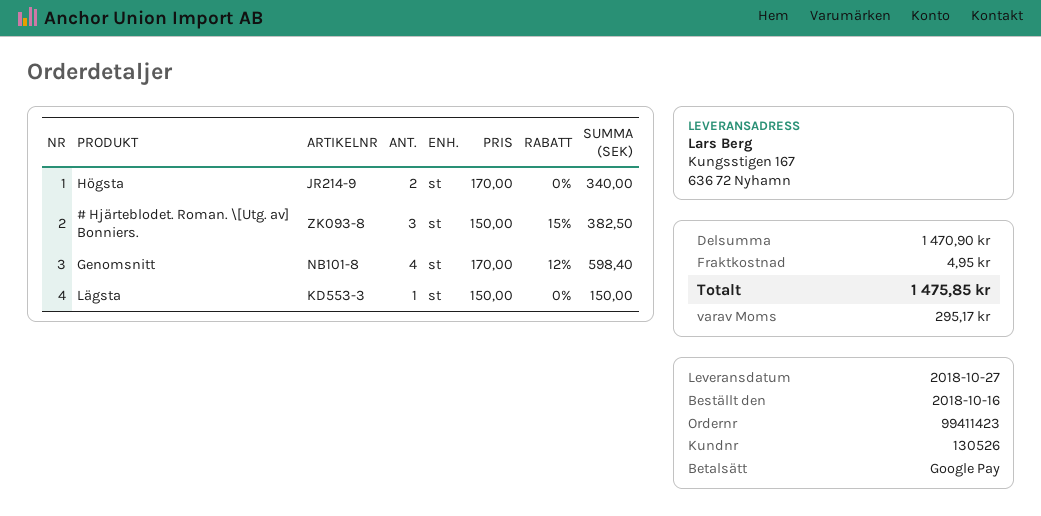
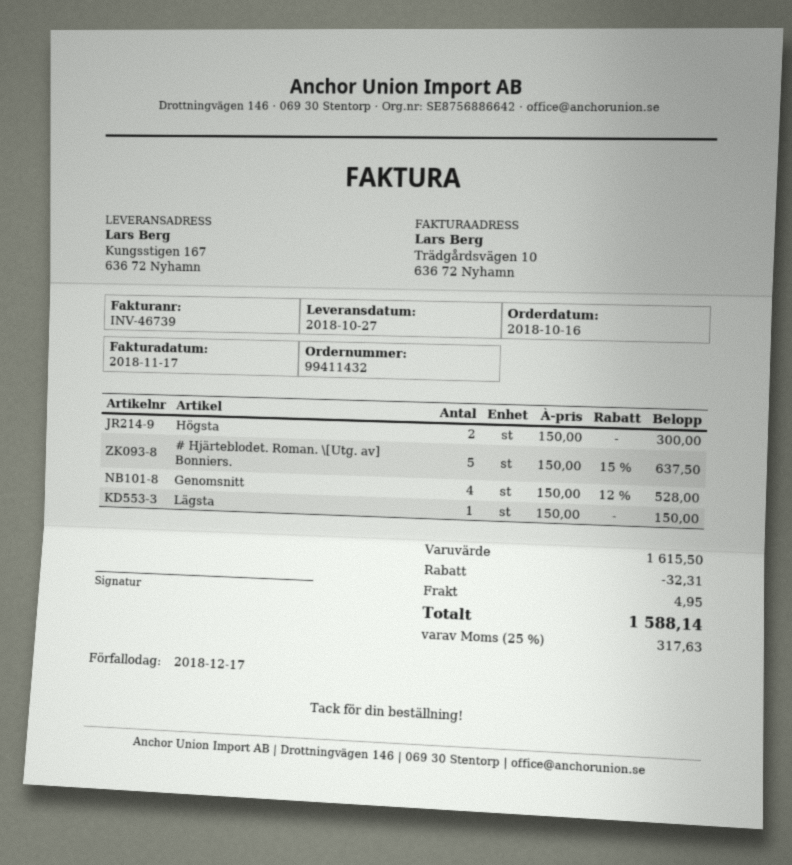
order number: 99411423 -> 99411432
Högsta: 2 x 170.00 = 340.00 -> 2 x 150.00 = 300.00
# Hjärteblodet. Roman. \[Utg. av] Bonniers.: 3 x 150.00 - 15% = 382.50 -> 5 x 150.00 - 15% = 637.50
Genomsnitt: 4 x 170.00 - 12% = 598.40 -> 4 x 150.00 - 12% = 528.00
subtotal: 1470.90 -> 1615.50
discount: none -> 32.31
tax: 295.17 -> 317.63
total: 1475.85 -> 1588.14

